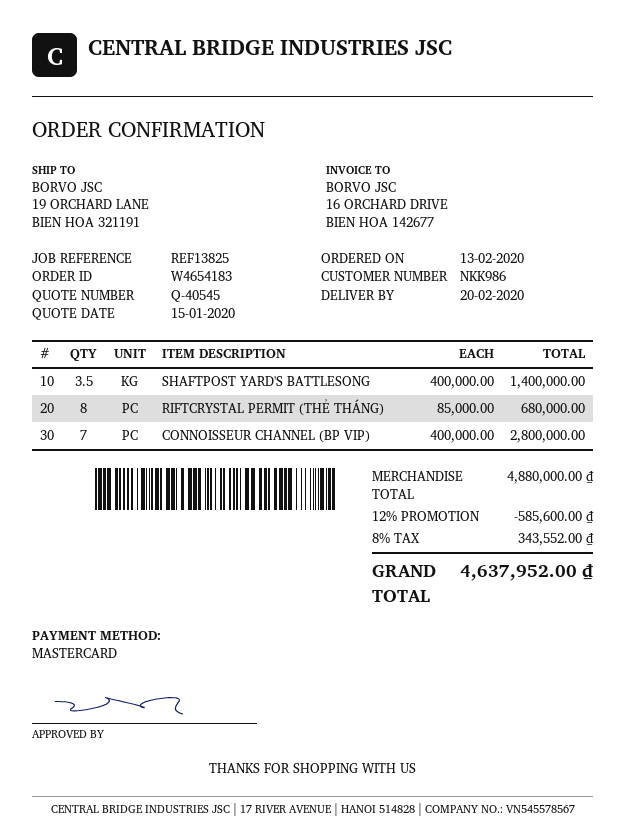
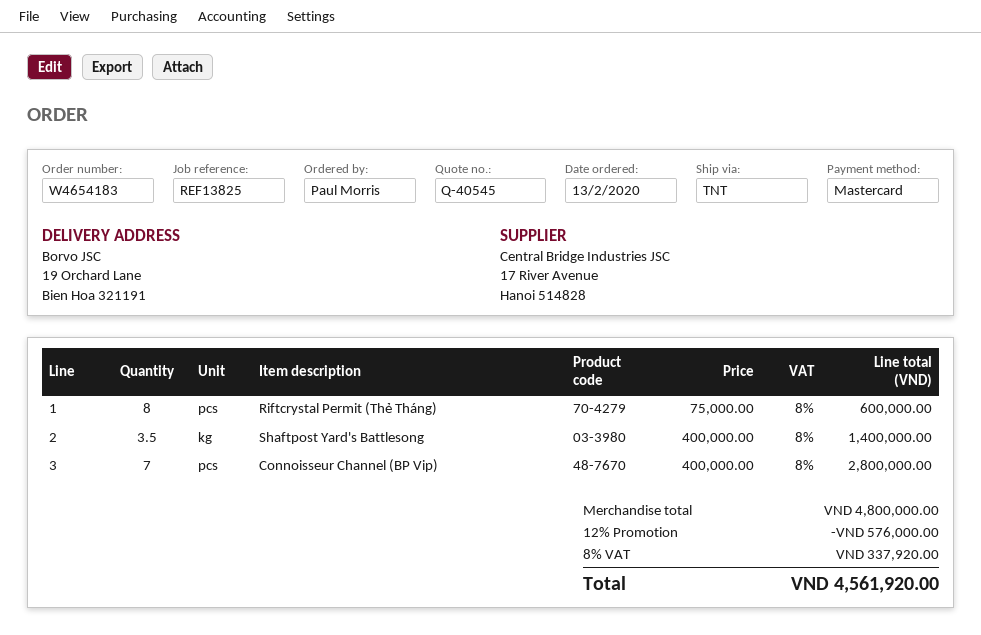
RIFTCRYSTAL PERMIT (THẺ THÁNG): 8 x 85000.00 = 680000.00 -> 8 x 75000.00 = 600000.00
subtotal: 4880000.00 -> 4800000.00
discount: 12% = 585600.00 -> 12% = 576000.00
tax: 8% = 343552.00 -> 8% = 337920.00
total: 4637952.00 -> 4561920.00

